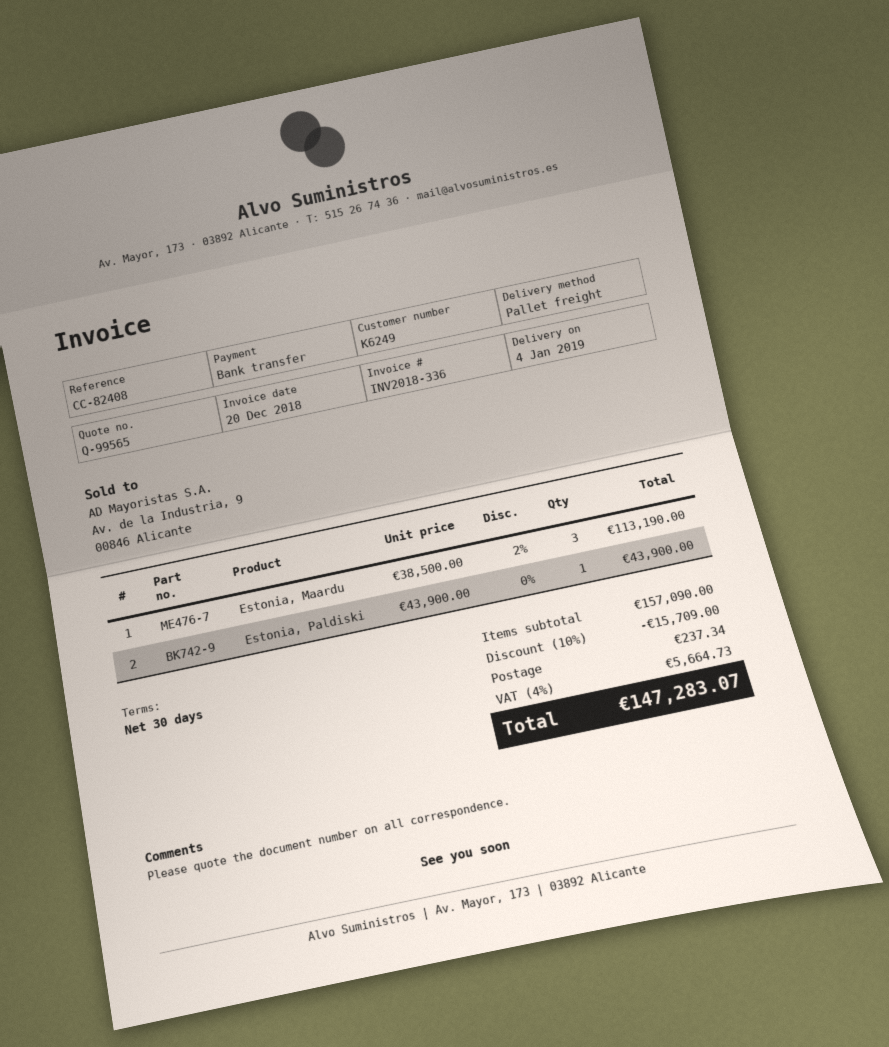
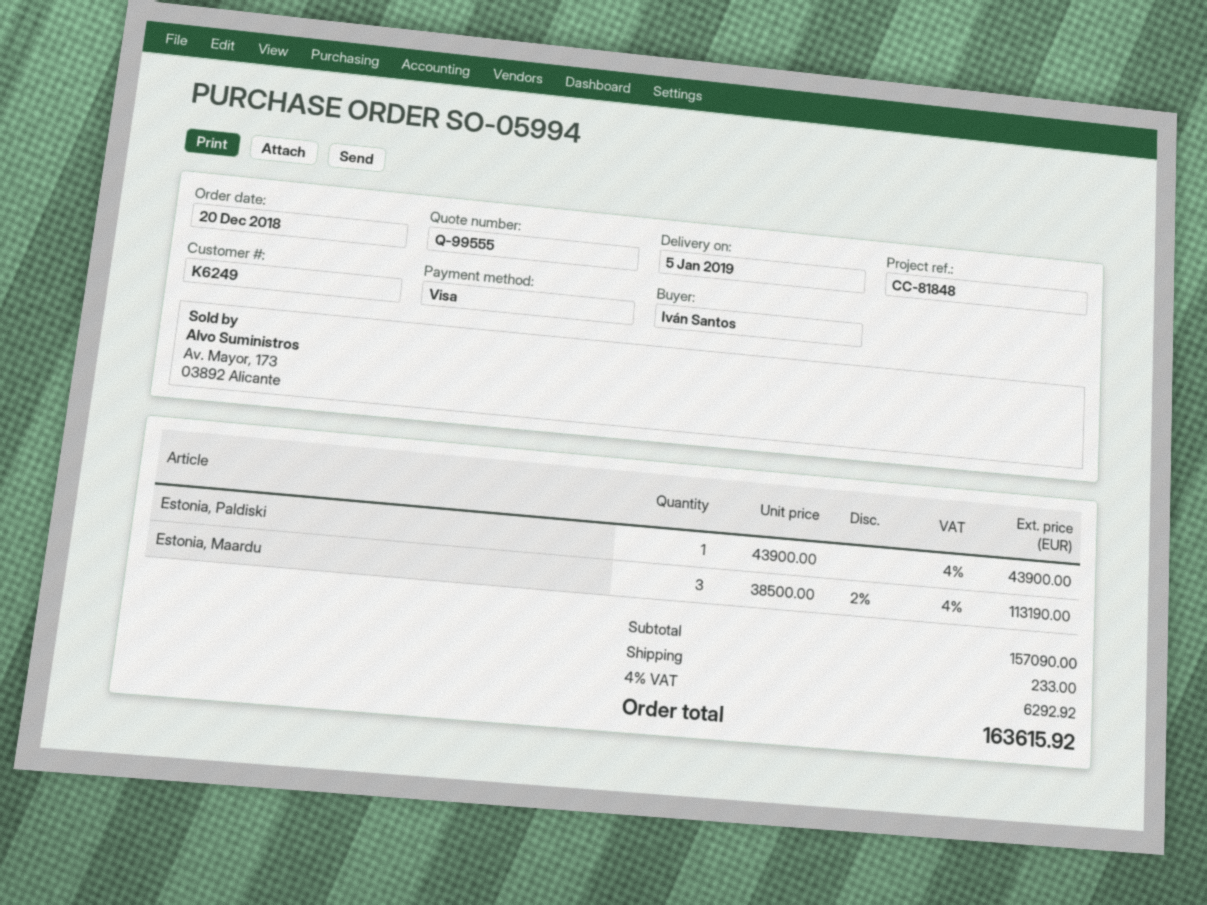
quote number: Q-99565 -> Q-99555
delivery date: 2019-01-04 -> 2019-01-05
reference: CC-82408 -> CC-81848
payment method: bank transfer -> Visa
discount: 10% = 15709.00 -> none
shipping: 237.34 -> 233.00
tax: 4% = 5664.73 -> 4% = 6292.92
total: 147283.07 -> 163615.92

